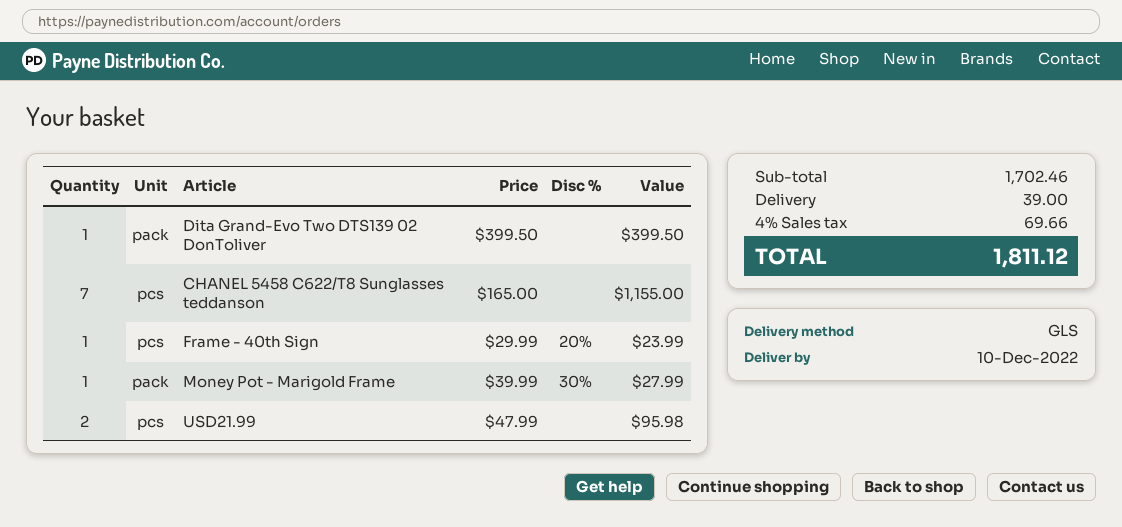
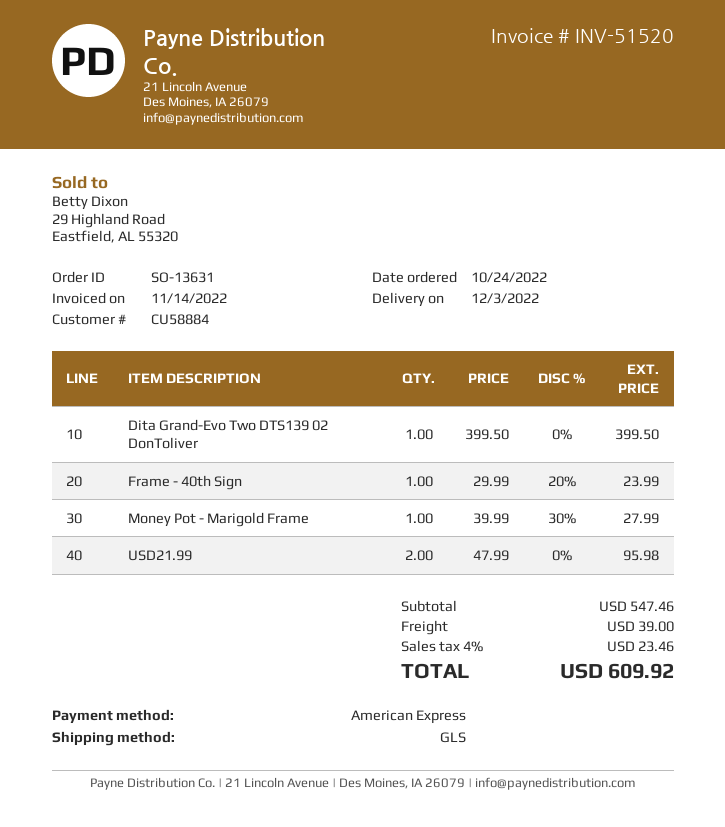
delivery date: 2022-12-10 -> 2022-12-03
CHANEL 5458 C622/T8 Sunglasses teddanson: 7 x 165.00 = 1155.00 -> none
subtotal: 1702.46 -> 547.46
tax: 4% = 69.66 -> 4% = 23.46
total: 1811.12 -> 609.92

